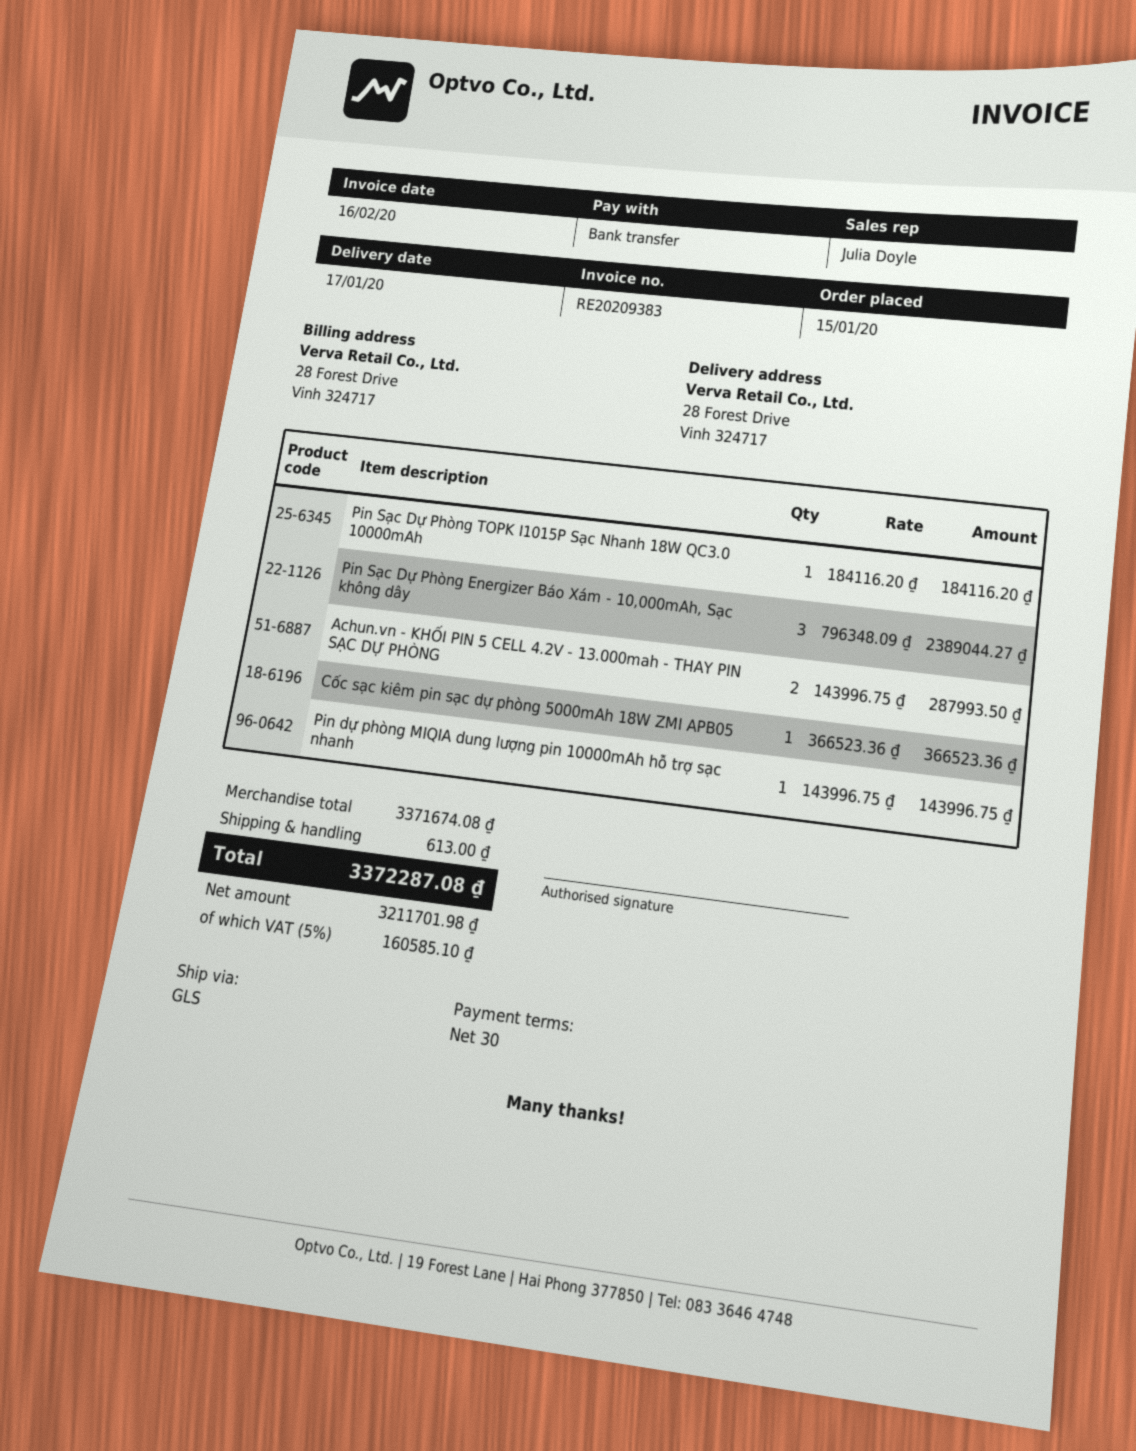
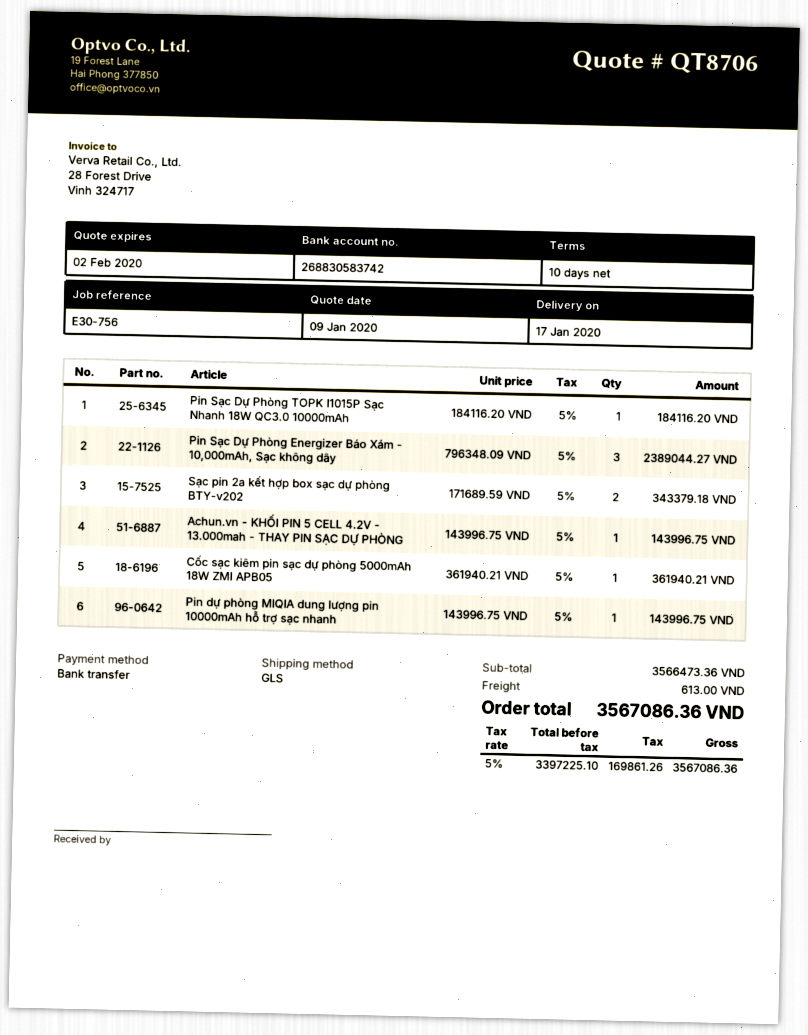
payment terms: 30 days -> 10 days
Achun.vn - KHỐI PIN 5 CELL 4.2V - 13.000mah - THAY PIN SẠC DỰ PHÒNG: 2 x 143996.75 = 287993.50 -> 1 x 143996.75 = 143996.75
Cốc sạc kiêm pin sạc dự phòng 5000mAh 18W ZMI APB05: 1 x 366523.36 = 366523.36 -> 1 x 361940.21 = 361940.21
Sạc pin 2a kết hợp box sạc dự phòng BTY-v202: none -> 2 x 171689.59 = 343379.18
subtotal: 3371674.08 -> 3566473.36
net: 3211701.98 -> 3397225.10
tax: 5% = 160585.10 -> 5% = 169861.26
total: 3372287.08 -> 3567086.36

